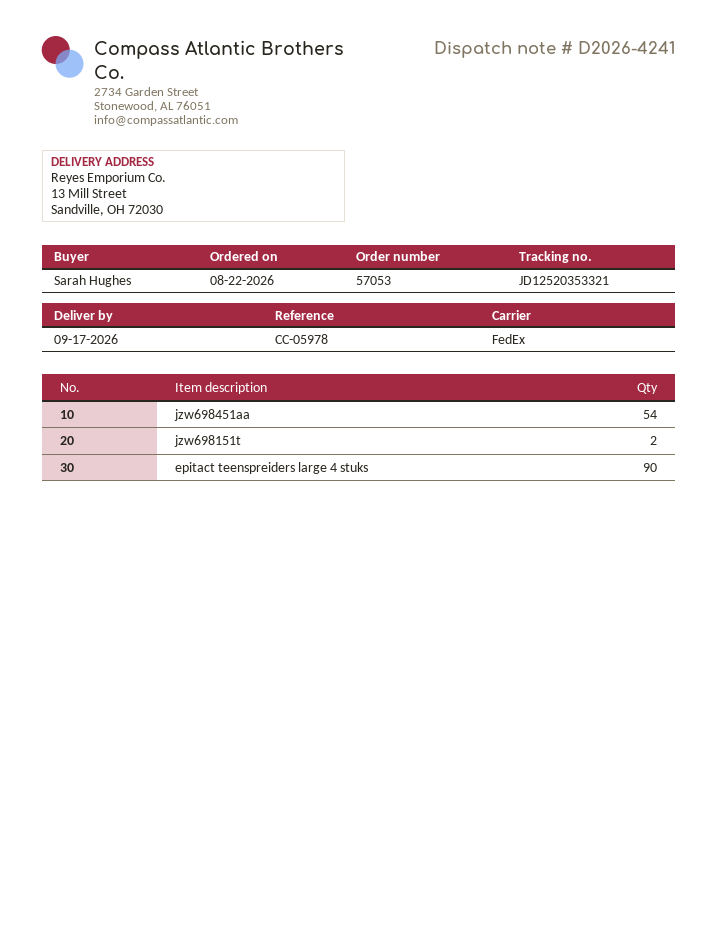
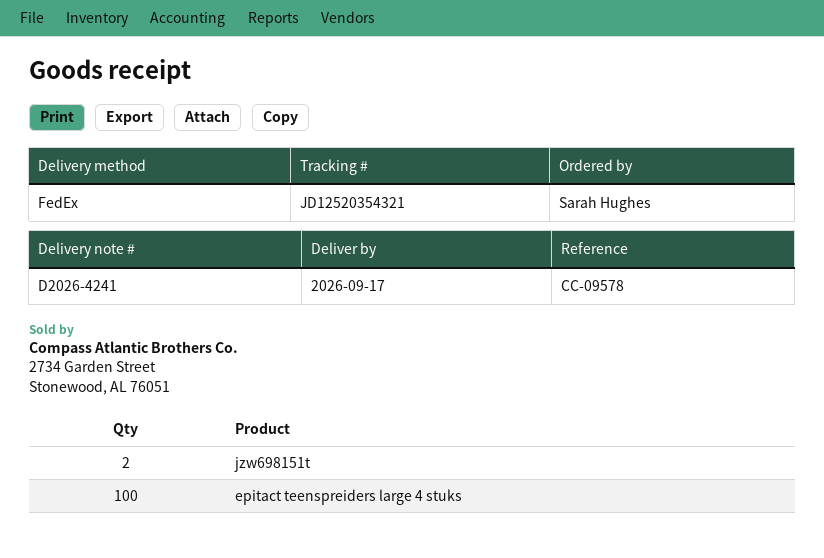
reference: CC-05978 -> CC-09578
tracking number: JD12520353321 -> JD12520354321
jzw698451aa: 54 -> none
epitact teenspreiders large 4 stuks: 90 -> 100

